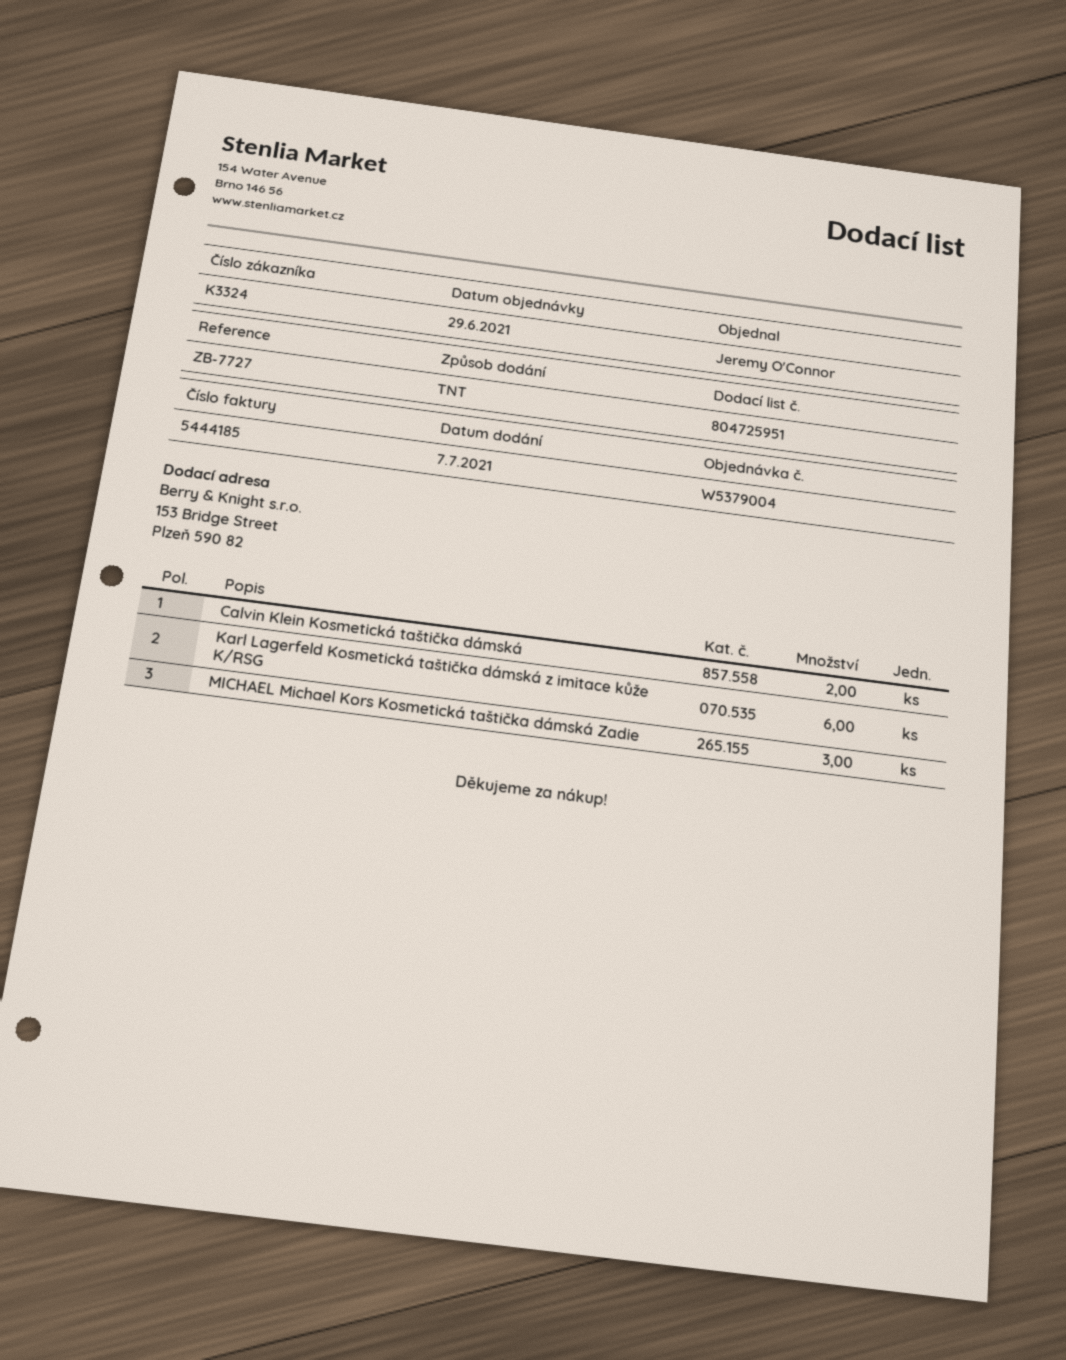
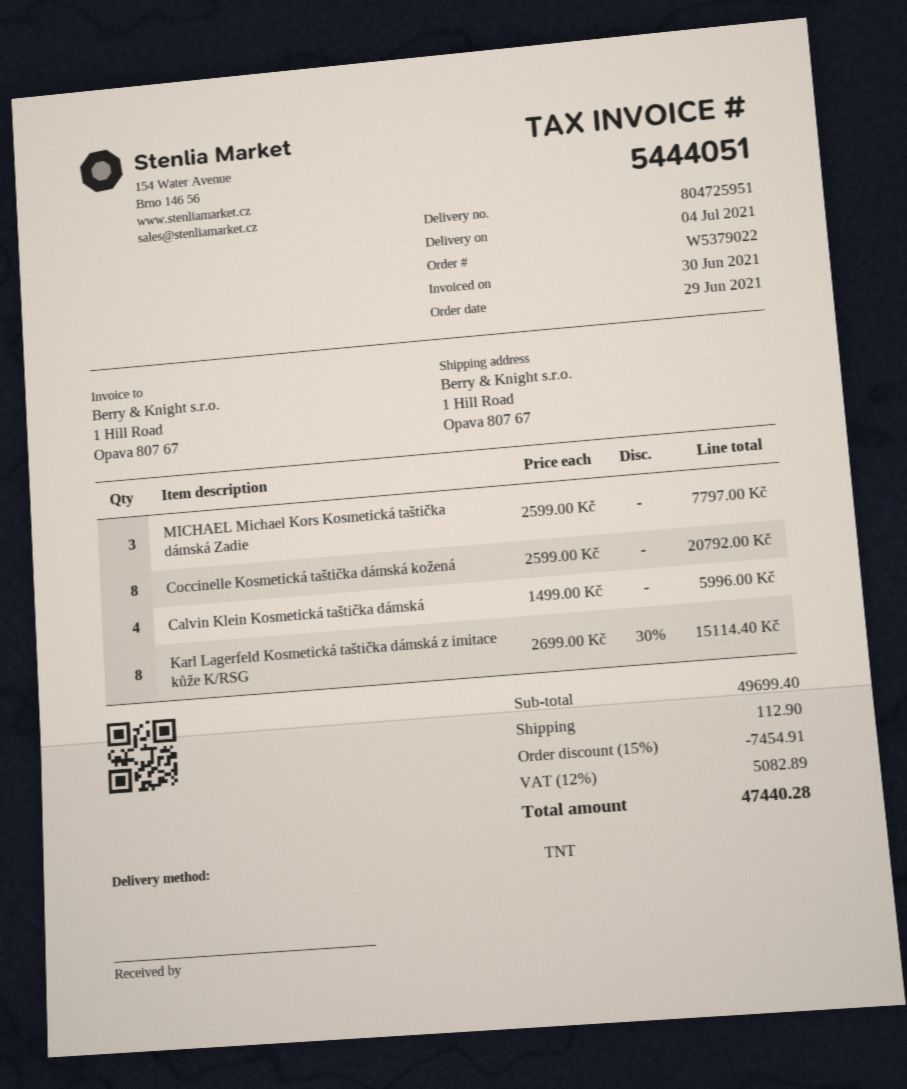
order number: W5379004 -> W5379022
delivery date: 2021-07-07 -> 2021-07-04
invoice number: 5444185 -> 5444051
ship to: 153 Bridge Street, Plzeň 590 82 -> 1 Hill Road, Opava 807 67
Calvin Klein Kosmetická taštička dámská: 2 -> 4
Karl Lagerfeld Kosmetická taštička dámská z imitace kůže K/RSG: 6 -> 8
Coccinelle Kosmetická taštička dámská kožená: none -> 8

